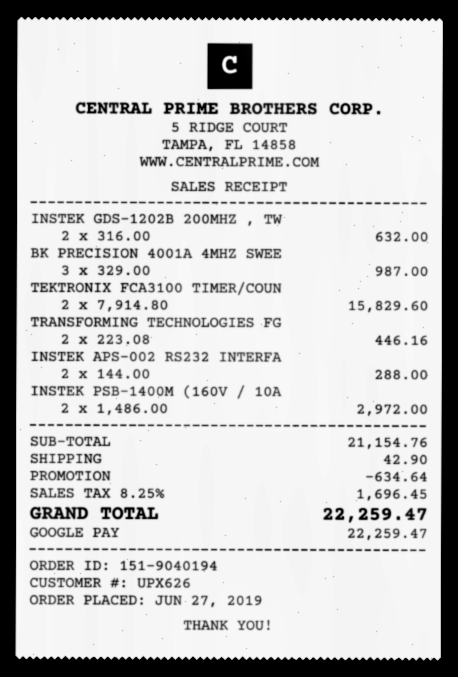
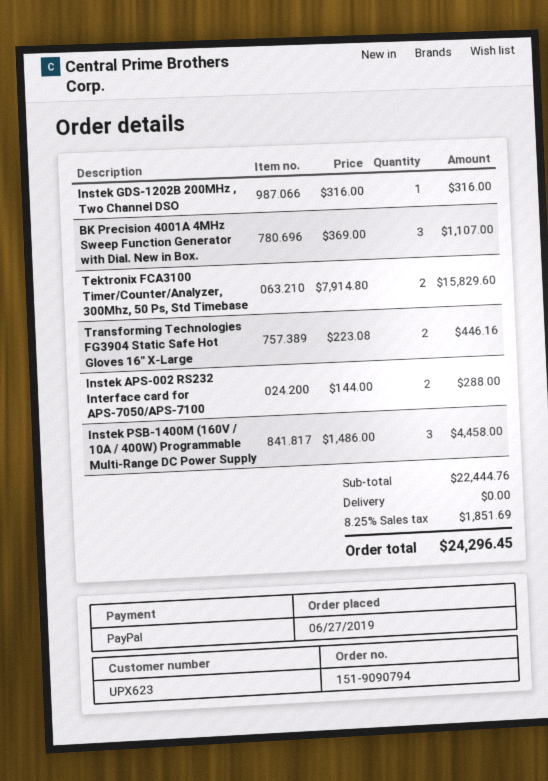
order number: 151-9040194 -> 151-9090794
customer number: UPX626 -> UPX623
payment method: Google Pay -> PayPal
INSTEK GDS-1202B 200MHZ , TW: 2 x 316.00 = 632.00 -> 1 x 316.00 = 316.00
BK PRECISION 4001A 4MHZ SWEE: 3 x 329.00 = 987.00 -> 3 x 369.00 = 1107.00
INSTEK PSB-1400M (160V / 10A: 2 x 1486.00 = 2972.00 -> 3 x 1486.00 = 4458.00
subtotal: 21154.76 -> 22444.76
discount: 634.64 -> none
shipping: 42.90 -> 0.00
tax: 8.25% = 1696.45 -> 8.25% = 1851.69
total: 22259.47 -> 24296.45

